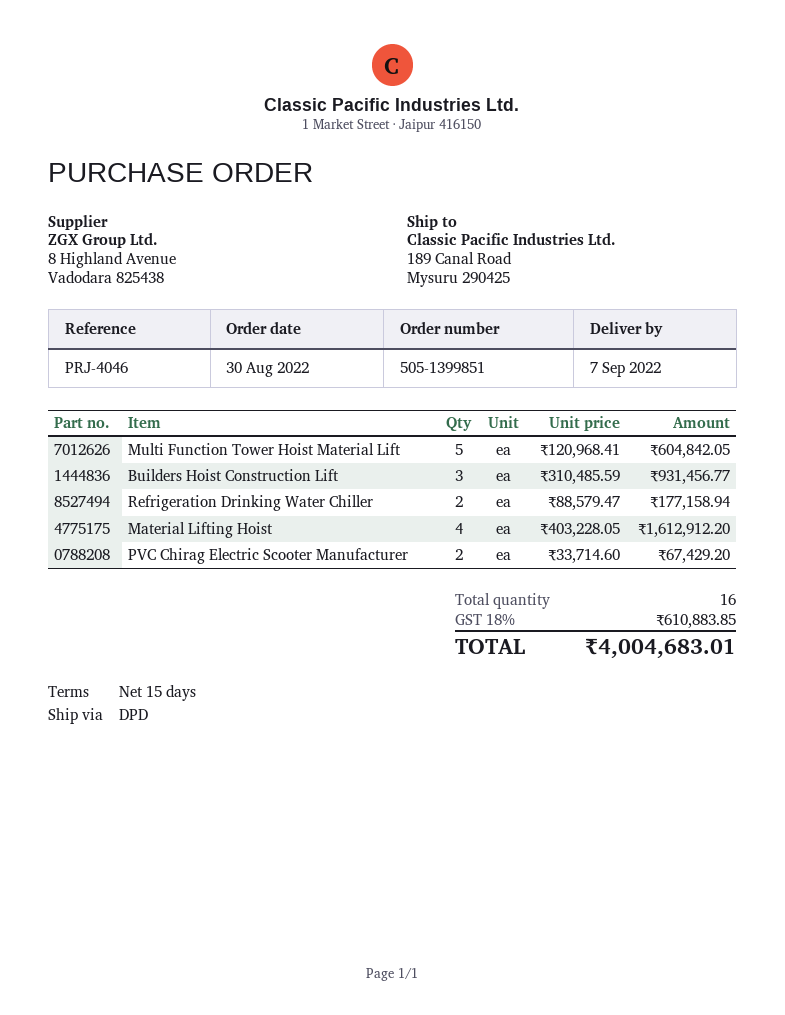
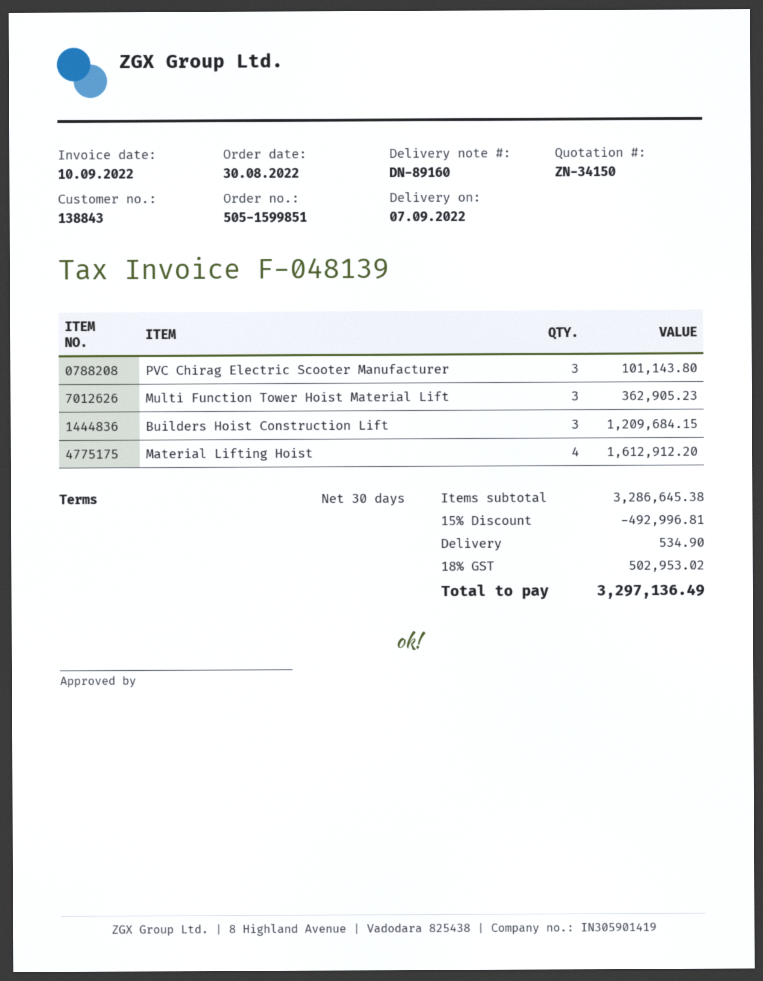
order number: 505-1399851 -> 505-1599851
payment terms: 15 days -> 30 days
Multi Function Tower Hoist Material Lift: 5 for 604842.05 -> 3 for 362905.23
Builders Hoist Construction Lift: 3 for 931456.77 -> 3 for 1209684.15
Refrigeration Drinking Water Chiller: 2 for 177158.94 -> none
PVC Chirag Electric Scooter Manufacturer: 2 for 67429.20 -> 3 for 101143.80
discount: none -> 15% = 492996.81
shipping: none -> 534.90
tax: 18% = 610883.85 -> 18% = 502953.02
total: 4004683.01 -> 3297136.49

